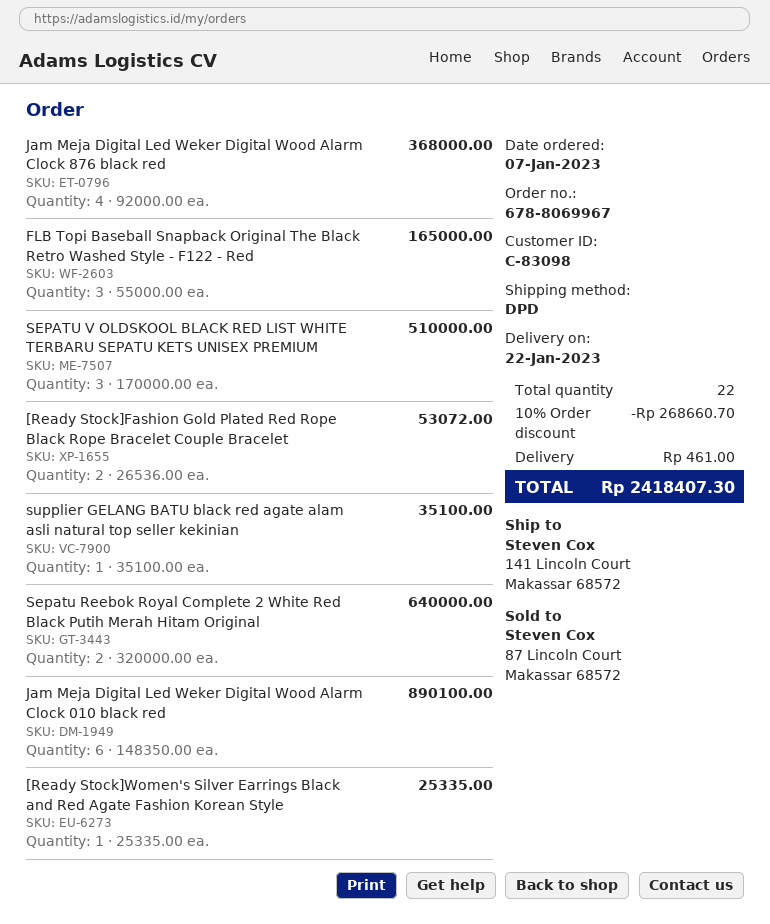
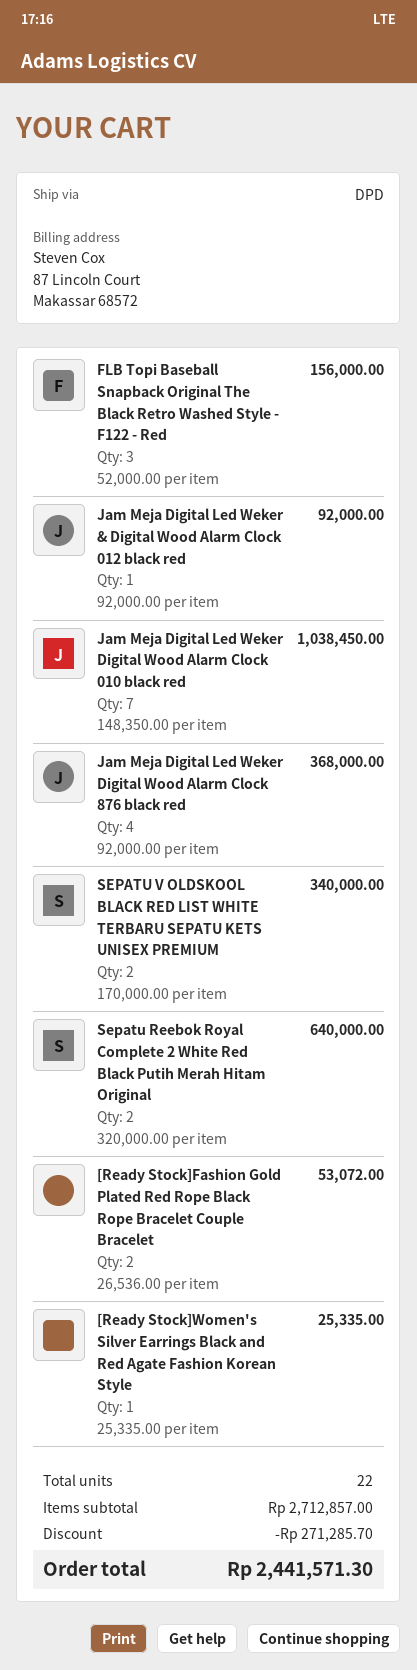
FLB Topi Baseball Snapback Original The Black Retro Washed Style - F122 - Red: 3 x 55000.00 = 165000.00 -> 3 x 52000.00 = 156000.00
SEPATU V OLDSKOOL BLACK RED LIST WHITE TERBARU SEPATU KETS UNISEX PREMIUM: 3 x 170000.00 = 510000.00 -> 2 x 170000.00 = 340000.00
supplier GELANG BATU black red agate alam asli natural top seller kekinian: 1 x 35100.00 = 35100.00 -> none
Jam Meja Digital Led Weker Digital Wood Alarm Clock 010 black red: 6 x 148350.00 = 890100.00 -> 7 x 148350.00 = 1038450.00
Jam Meja Digital Led Weker & Digital Wood Alarm Clock 012 black red: none -> 1 x 92000.00 = 92000.00
discount: 268660.70 -> 271285.70
shipping: 461.00 -> none
total: 2418407.30 -> 2441571.30

